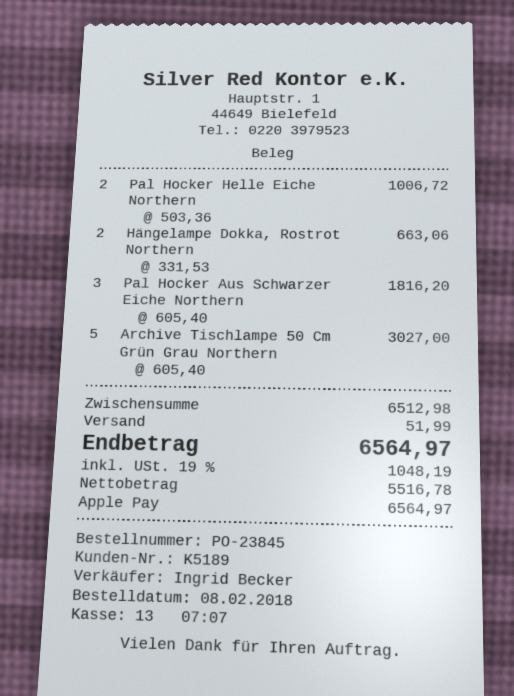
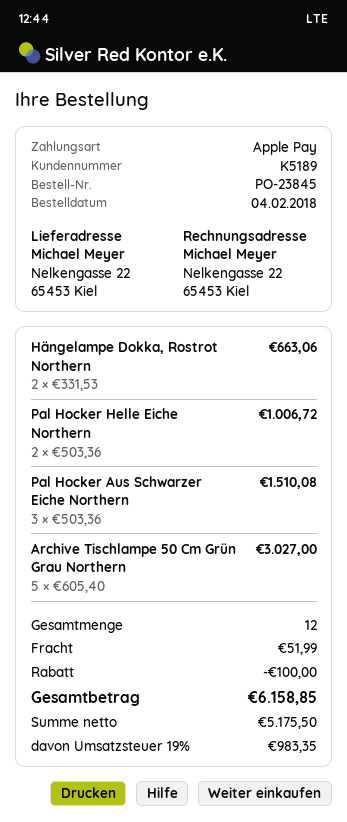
order date: 2018-02-08 -> 2018-02-04
Pal Hocker Aus Schwarzer Eiche Northern: 3 x 605.40 = 1816.20 -> 3 x 503.36 = 1510.08
discount: none -> 100.00
net: 5516.78 -> 5175.50
tax: 19% = 1048.19 -> 19% = 983.35
total: 6564.97 -> 6158.85

